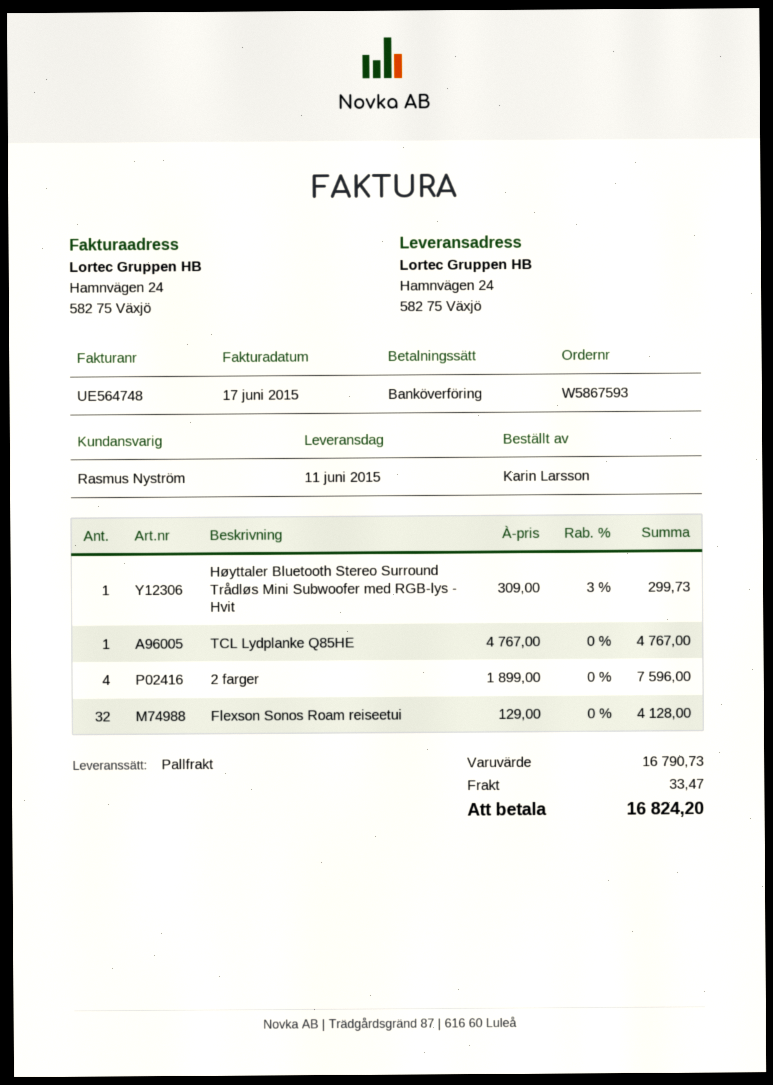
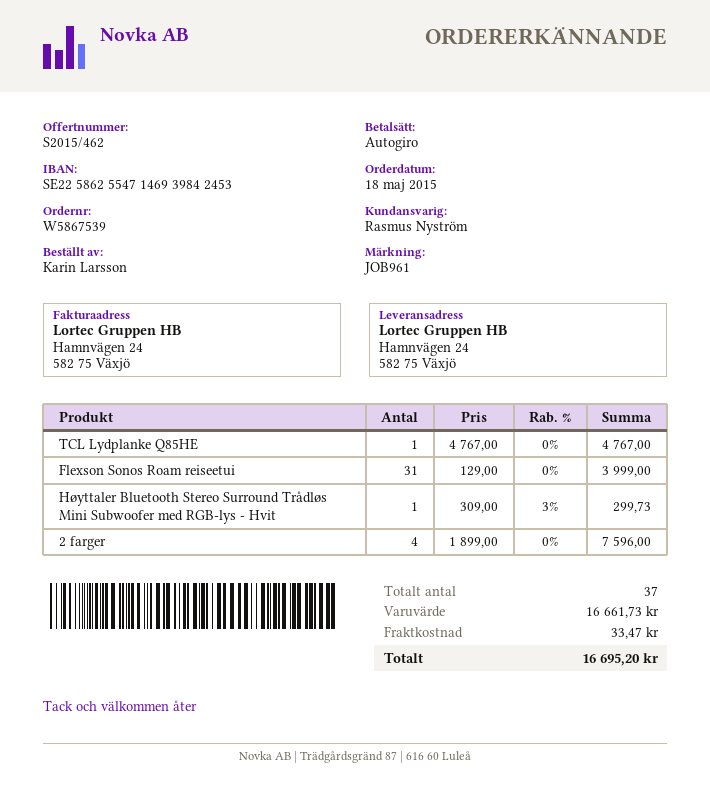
order number: W5867593 -> W5867539
payment method: bank transfer -> direct debit
Flexson Sonos Roam reiseetui: 32 x 129.00 = 4128.00 -> 31 x 129.00 = 3999.00
subtotal: 16790.73 -> 16661.73
total: 16824.20 -> 16695.20

